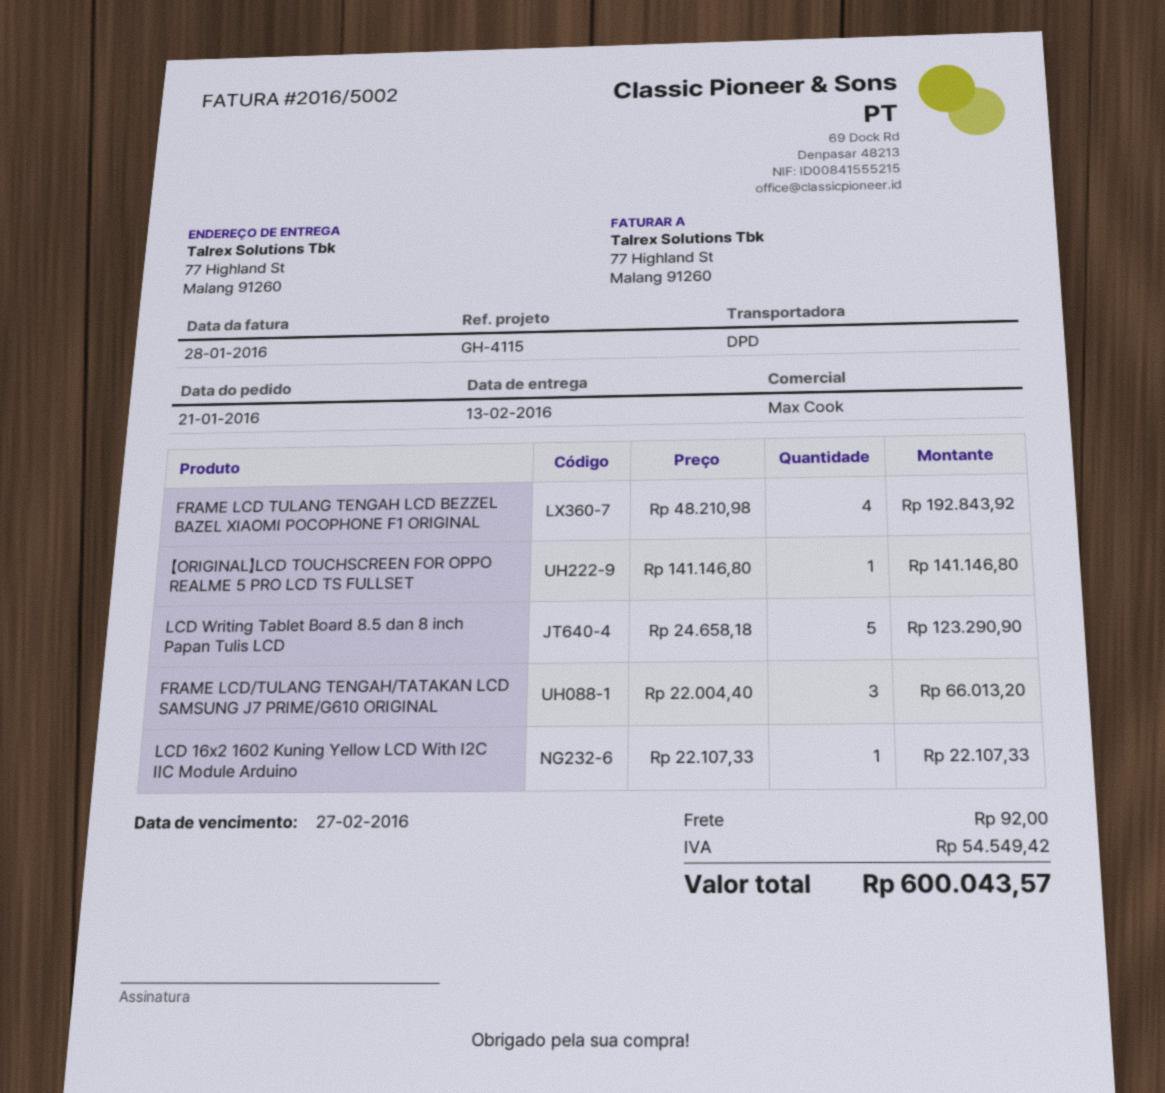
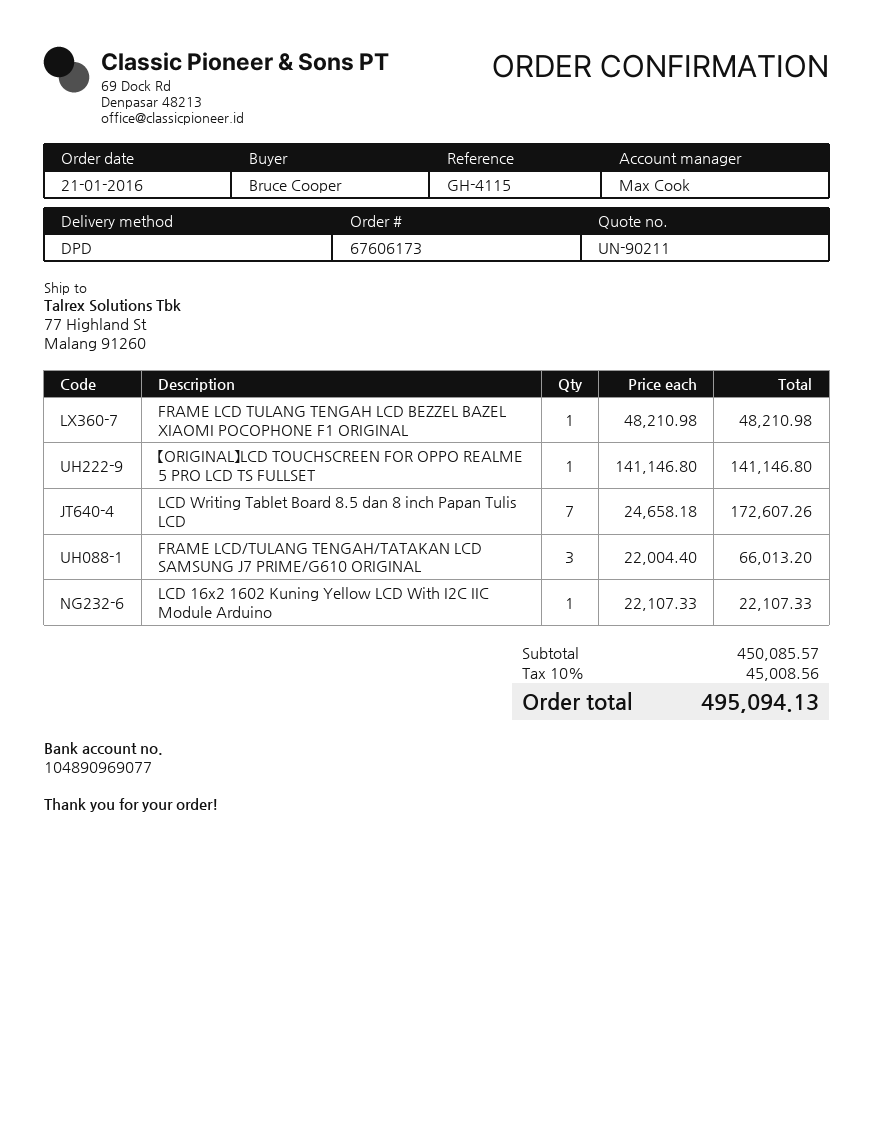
FRAME LCD TULANG TENGAH LCD BEZZEL BAZEL XIAOMI POCOPHONE F1 ORIGINAL: 4 x 48210.98 = 192843.92 -> 1 x 48210.98 = 48210.98
LCD Writing Tablet Board 8.5 dan 8 inch Papan Tulis LCD: 5 x 24658.18 = 123290.90 -> 7 x 24658.18 = 172607.26
shipping: 92.00 -> none
tax: 54549.42 -> 45008.56
total: 600043.57 -> 495094.13

